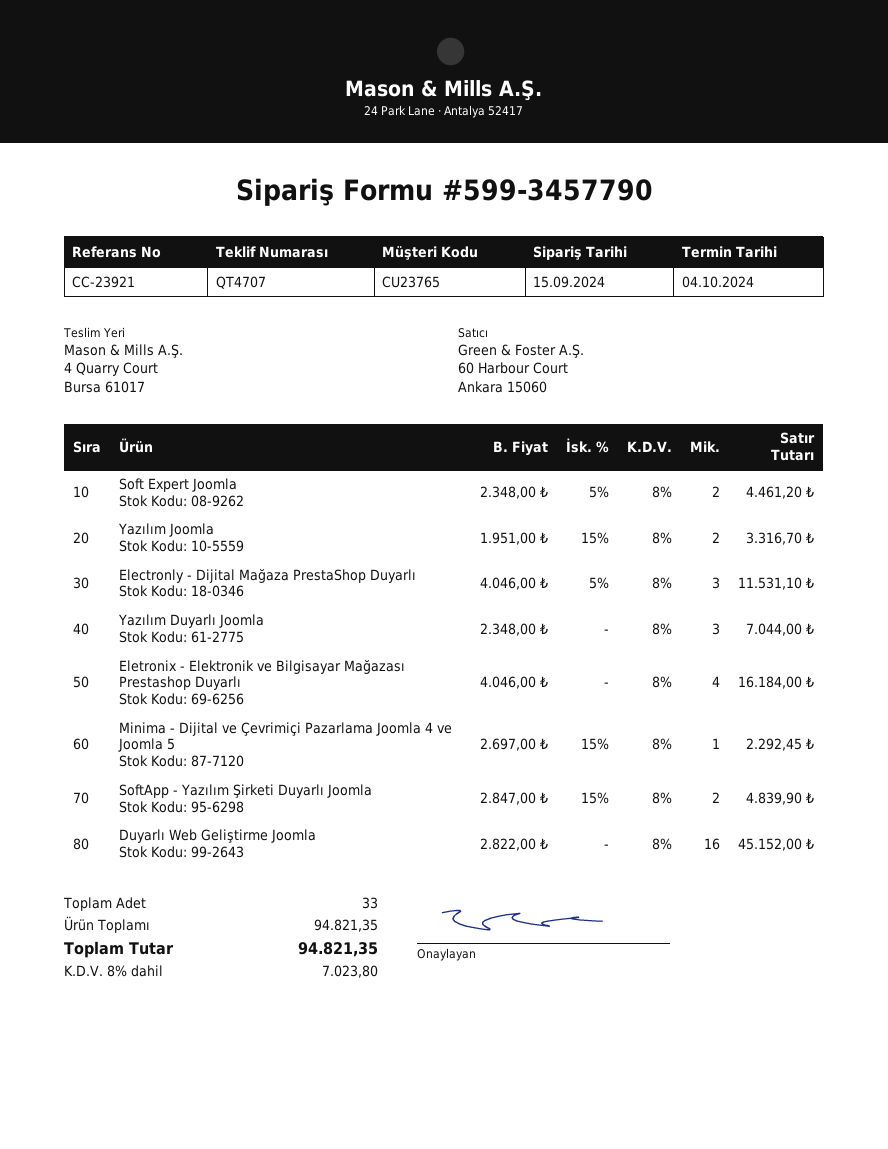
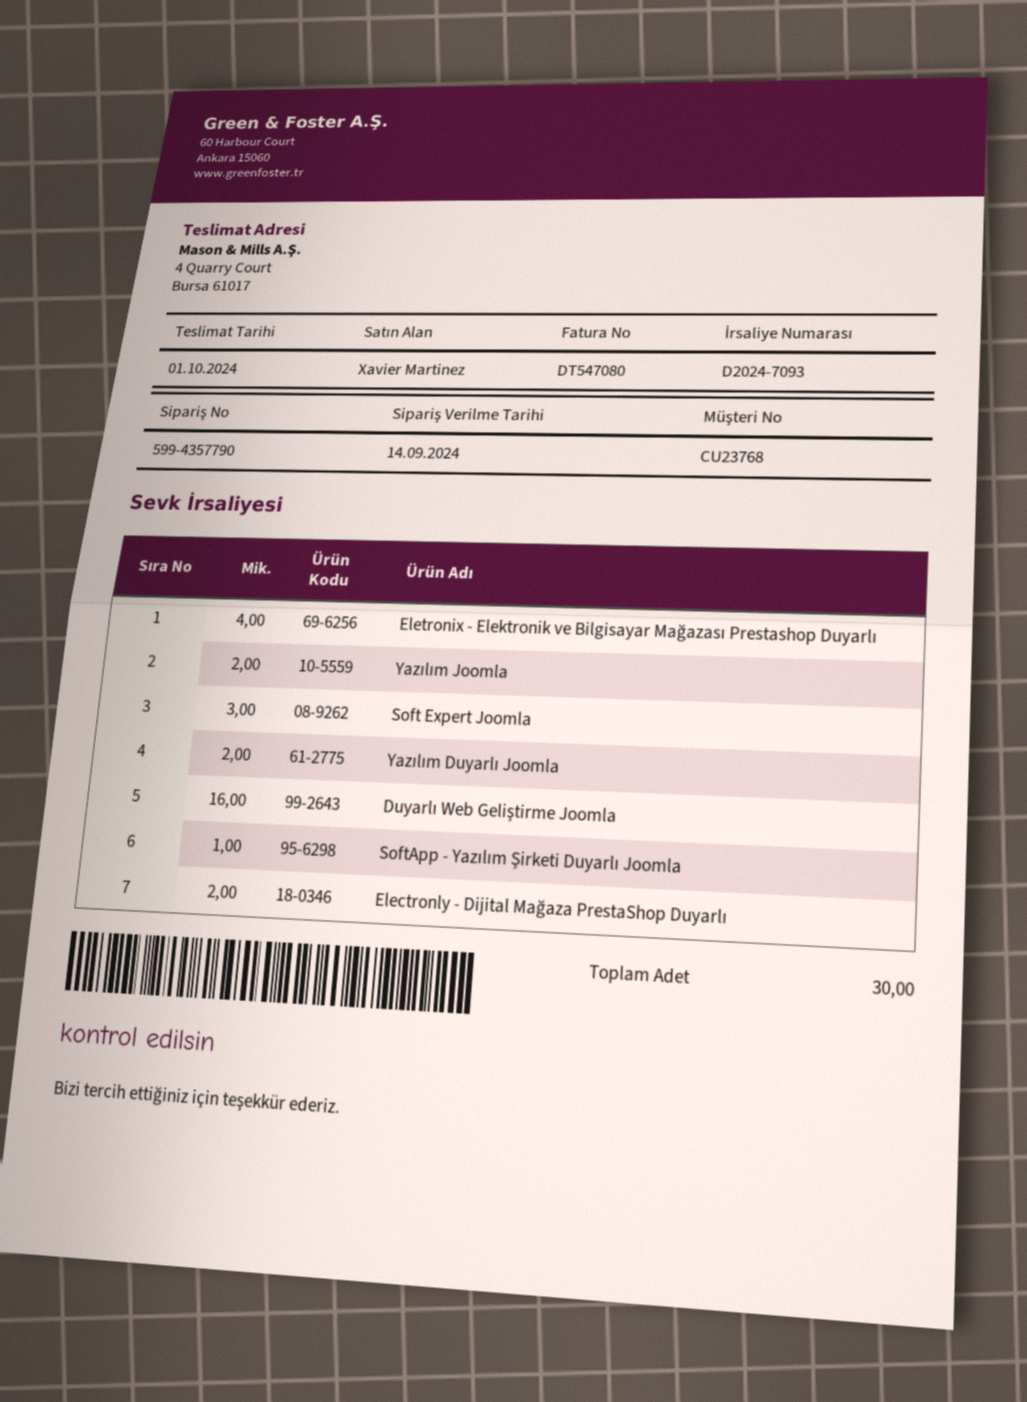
order number: 599-3457790 -> 599-4357790
order date: 2024-09-15 -> 2024-09-14
delivery date: 2024-10-04 -> 2024-10-01
customer number: CU23765 -> CU23768
Soft Expert Joomla: 2 -> 3
Electronly - Dijital Mağaza PrestaShop Duyarlı: 3 -> 2
Yazılım Duyarlı Joomla: 3 -> 2
Minima - Dijital ve Çevrimiçi Pazarlama Joomla 4 ve Joomla 5: 1 -> none
SoftApp - Yazılım Şirketi Duyarlı Joomla: 2 -> 1
total quantity: 33 -> 30

